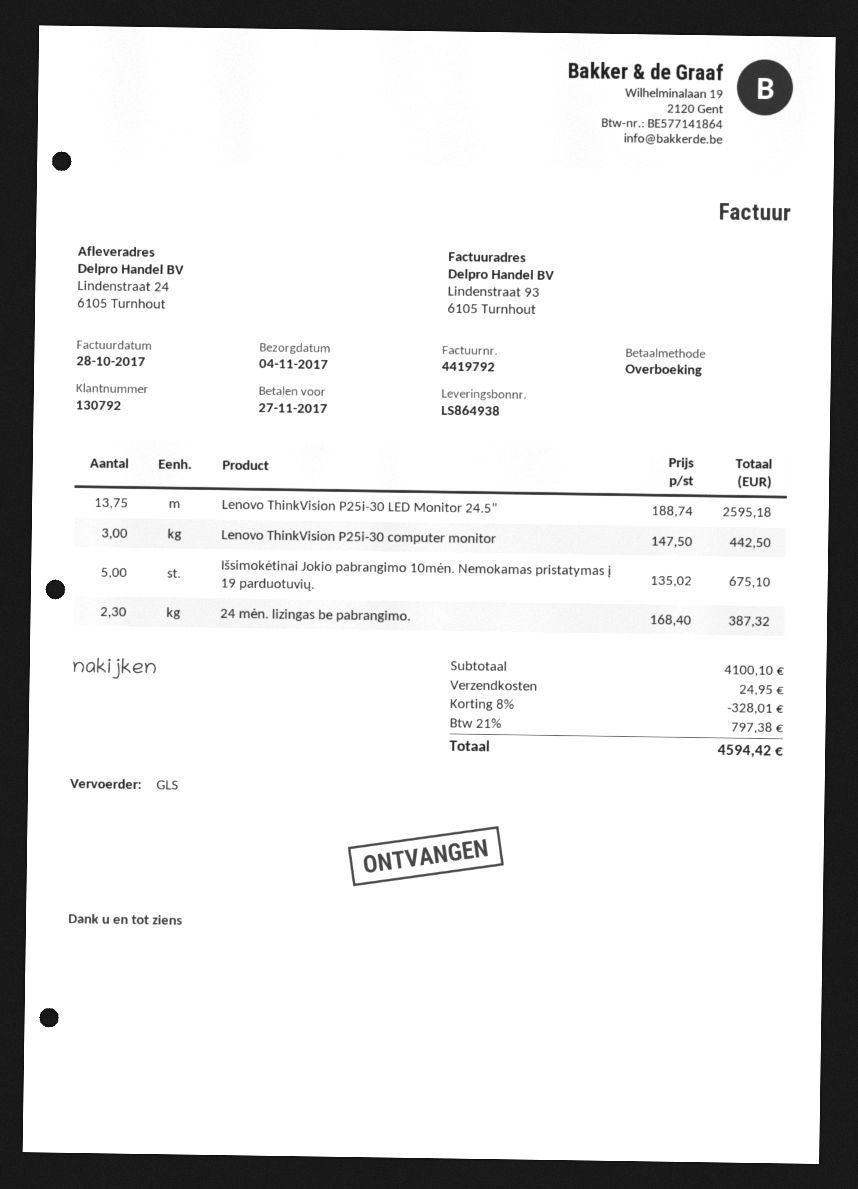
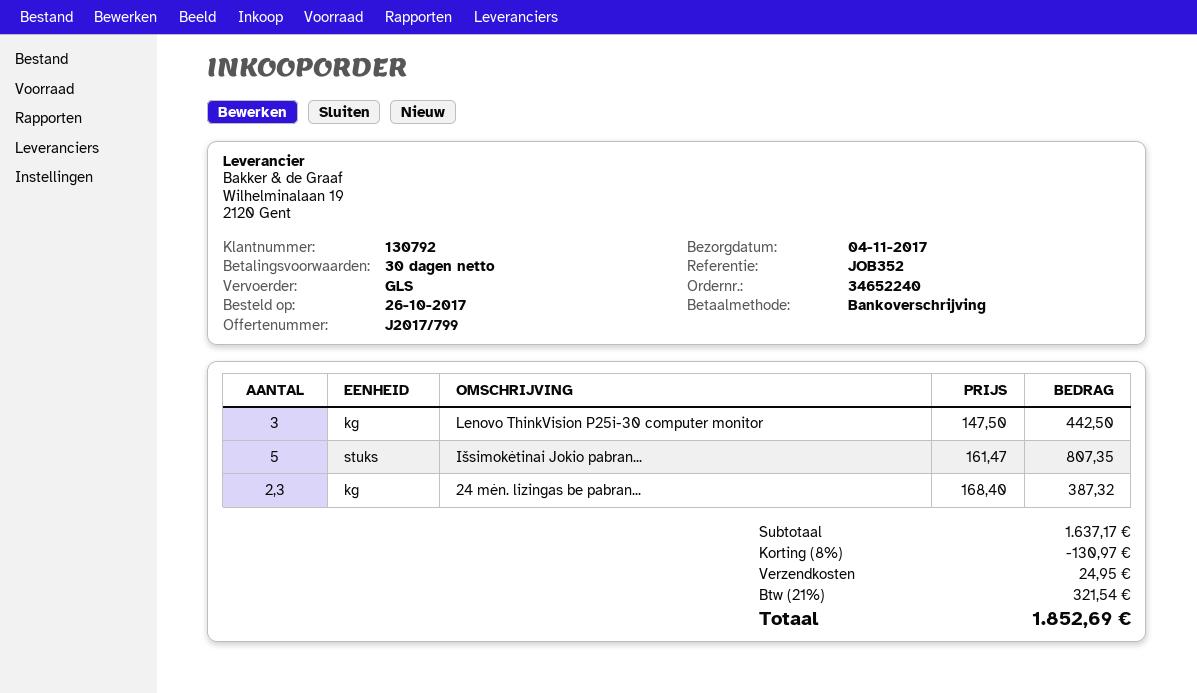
Lenovo ThinkVision P25i-30 LED Monitor 24.5": 13.75 x 188.74 = 2595.18 -> none
Išsimokėtinai Jokio pabrangimo 10mėn. Nemokamas pristatymas į 19 parduotuvių.: 5 x 135.02 = 675.10 -> 5 x 161.47 = 807.35
subtotal: 4100.10 -> 1637.17
discount: 8% = 328.01 -> 8% = 130.97
tax: 21% = 797.38 -> 21% = 321.54
total: 4594.42 -> 1852.69

